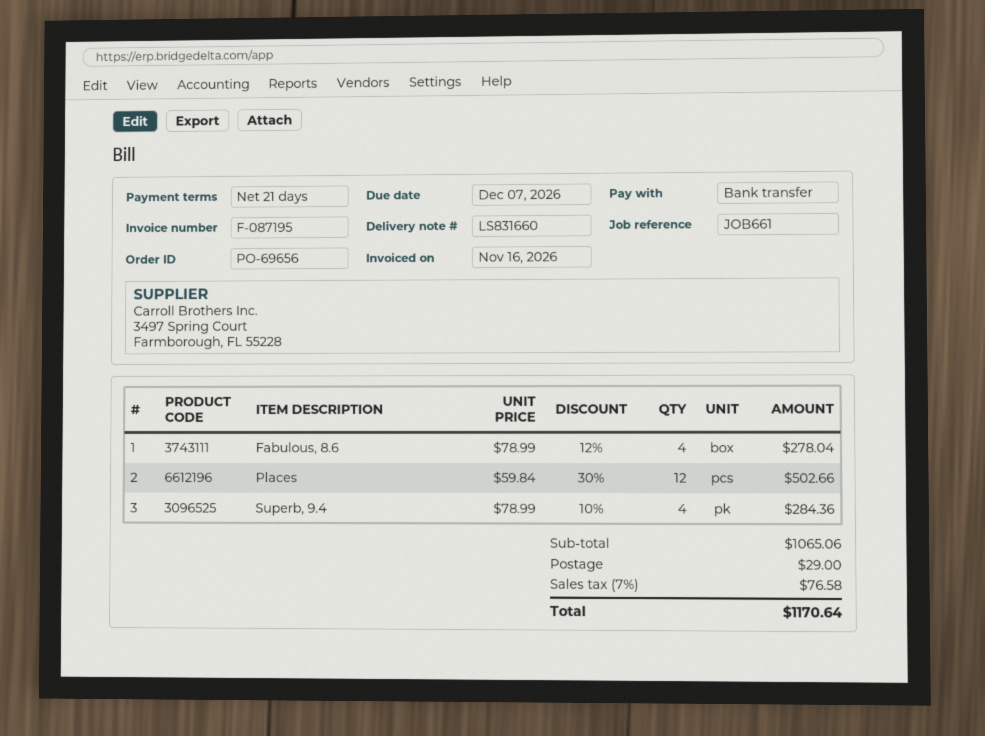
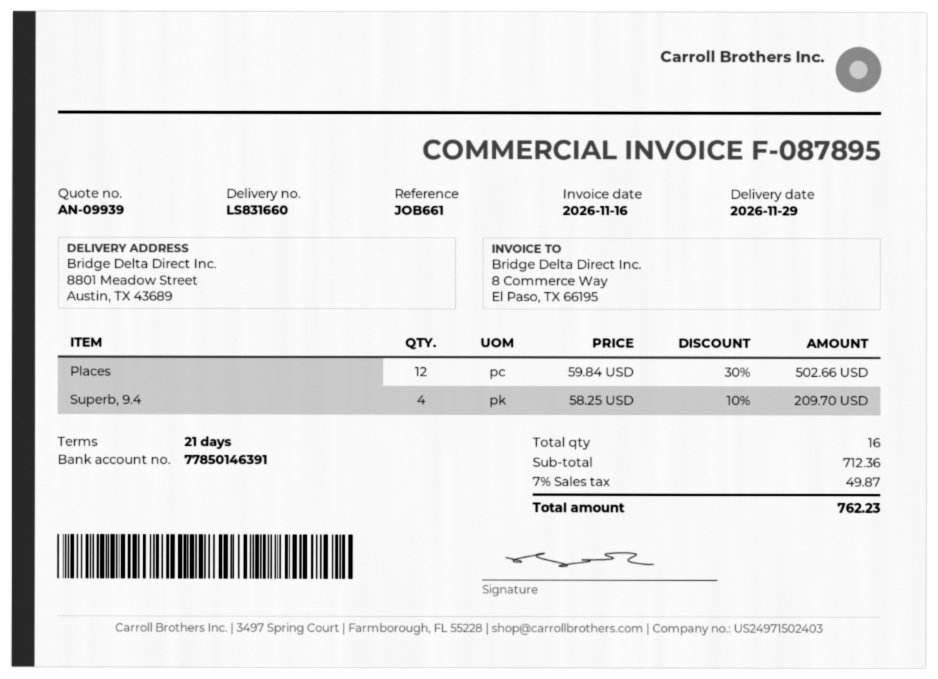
invoice number: F-087195 -> F-087895
Fabulous, 8.6: 4 x 78.99 - 12% = 278.04 -> none
Superb, 9.4: 4 x 78.99 - 10% = 284.36 -> 4 x 58.25 - 10% = 209.70
subtotal: 1065.06 -> 712.36
shipping: 29.00 -> none
tax: 7% = 76.58 -> 7% = 49.87
total: 1170.64 -> 762.23

